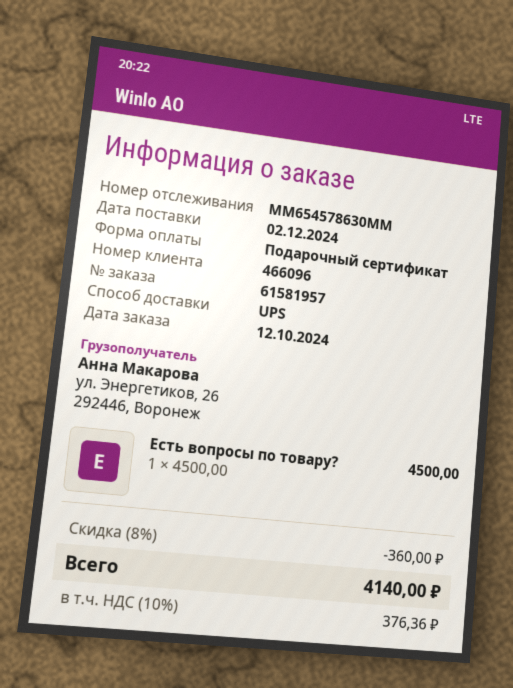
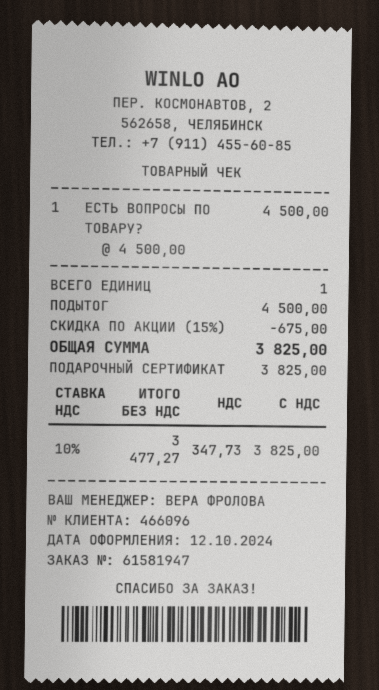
order number: 61581957 -> 61581947
discount: 8% = 360.00 -> 15% = 675.00
tax: 10% = 376.36 -> 10% = 347.73
total: 4140.00 -> 3825.00

